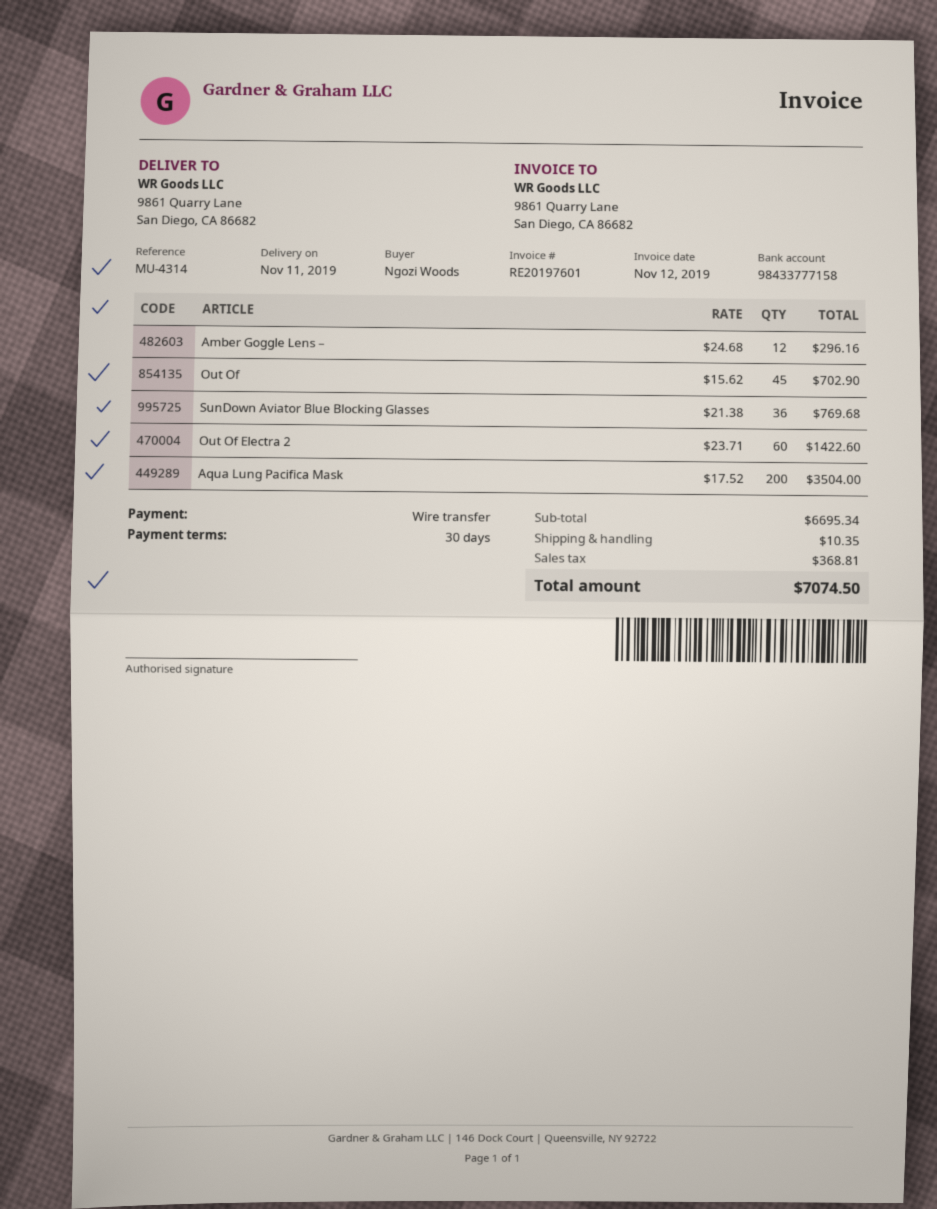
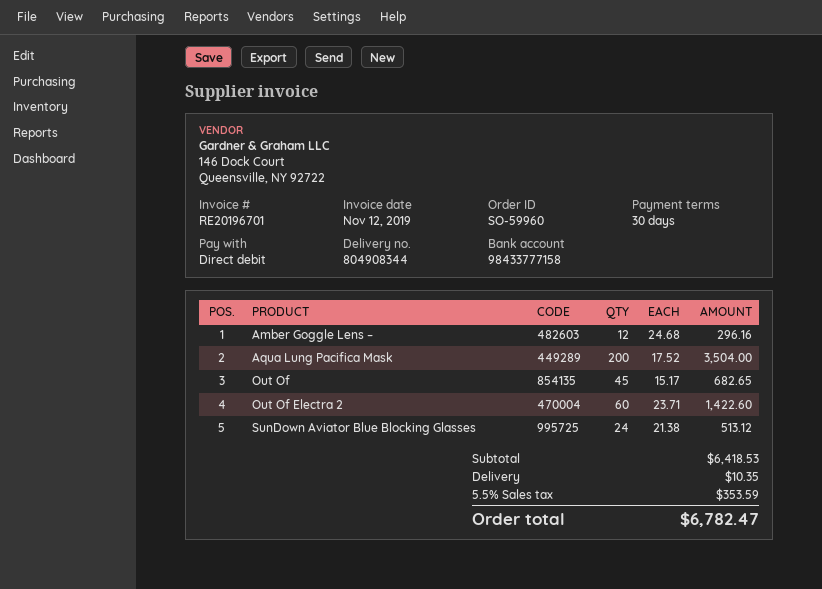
invoice number: RE20197601 -> RE20196701
payment method: bank transfer -> direct debit
Out Of: 45 x 15.62 = 702.90 -> 45 x 15.17 = 682.65
SunDown Aviator Blue Blocking Glasses: 36 x 21.38 = 769.68 -> 24 x 21.38 = 513.12
subtotal: 6695.34 -> 6418.53
tax: 368.81 -> 353.59
total: 7074.50 -> 6782.47

